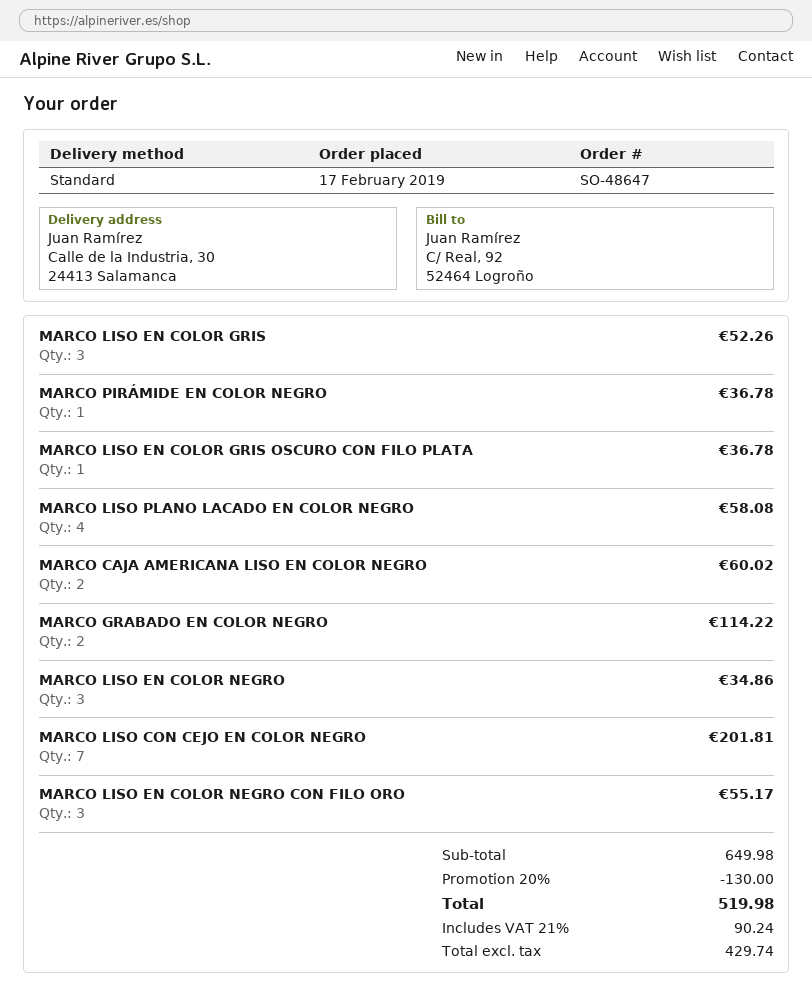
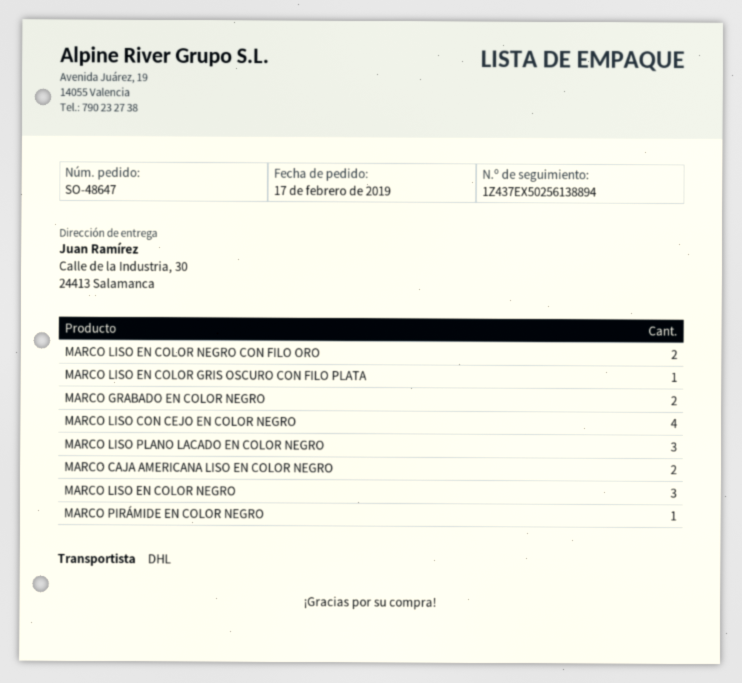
shipping method: standard -> DHL
MARCO LISO EN COLOR GRIS: 3 -> none
MARCO LISO PLANO LACADO EN COLOR NEGRO: 4 -> 3
MARCO LISO CON CEJO EN COLOR NEGRO: 7 -> 4
MARCO LISO EN COLOR NEGRO CON FILO ORO: 3 -> 2

